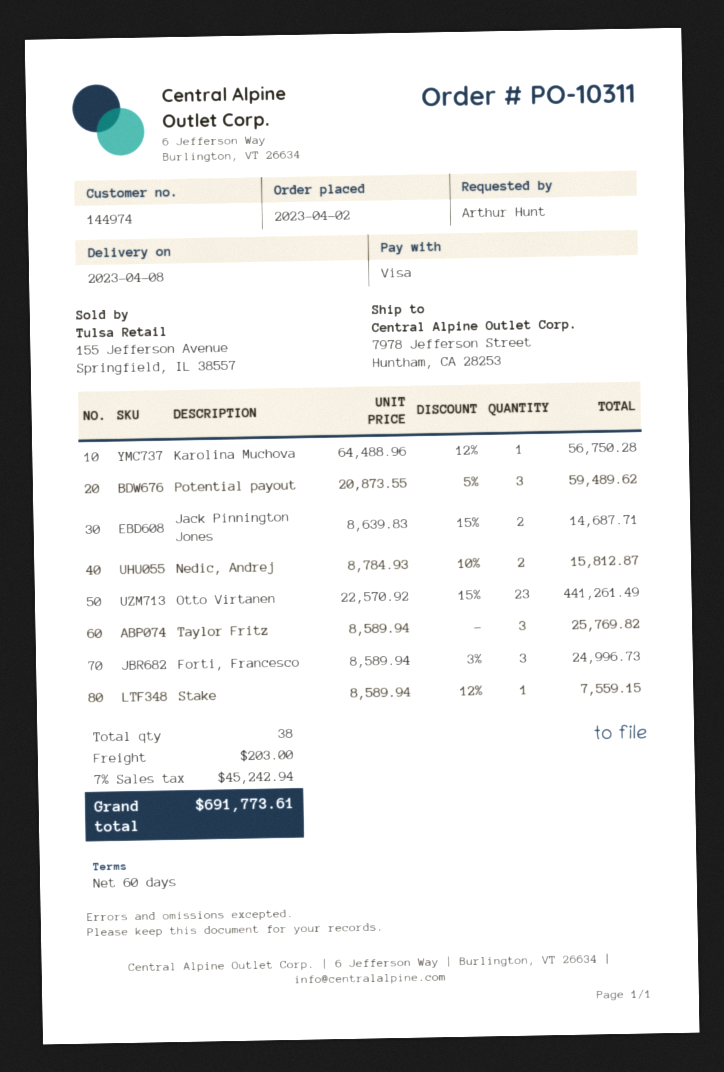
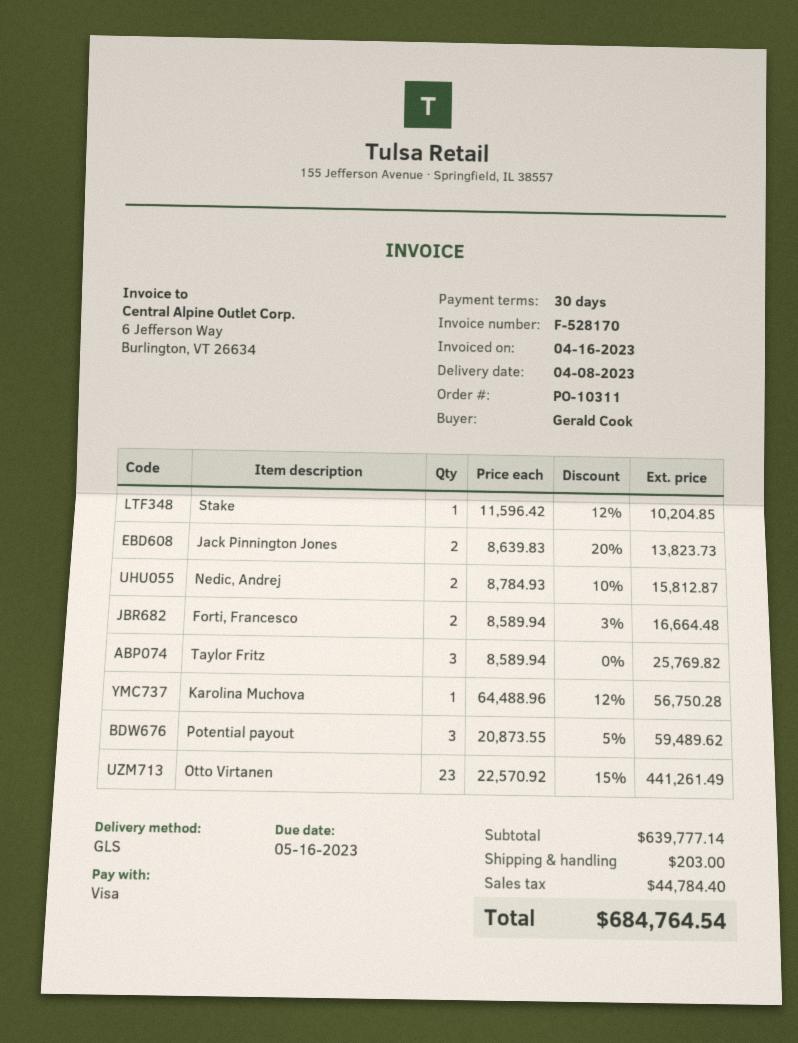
payment terms: 60 days -> 30 days
ordered by: Arthur Hunt -> Gerald Cook
Jack Pinnington Jones: 2 x 8639.83 - 15% = 14687.71 -> 2 x 8639.83 - 20% = 13823.73
Forti, Francesco: 3 x 8589.94 - 3% = 24996.73 -> 2 x 8589.94 - 3% = 16664.48
Stake: 1 x 8589.94 - 12% = 7559.15 -> 1 x 11596.42 - 12% = 10204.85
tax: 45242.94 -> 44784.40
total: 691773.61 -> 684764.54

